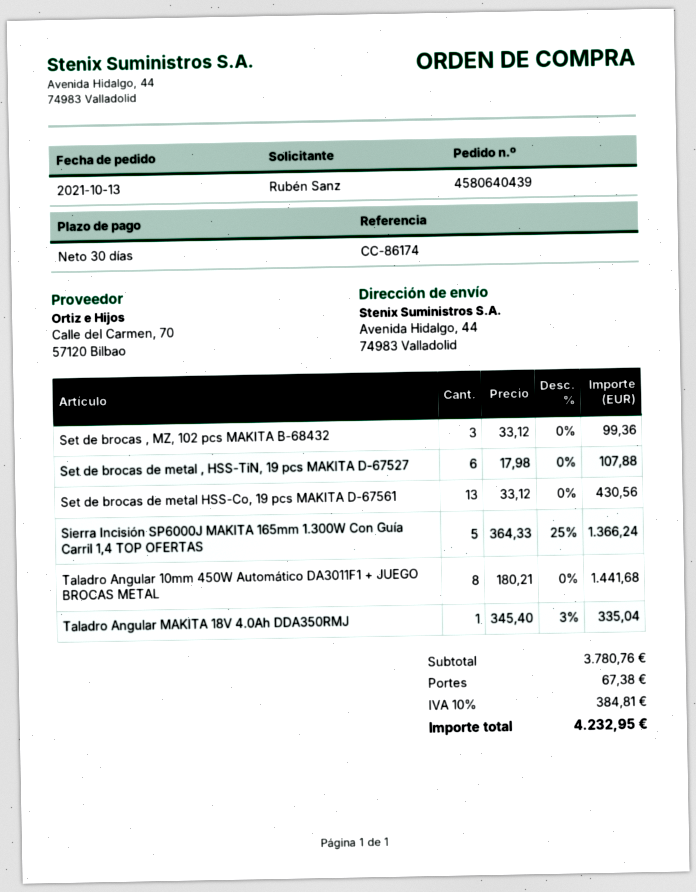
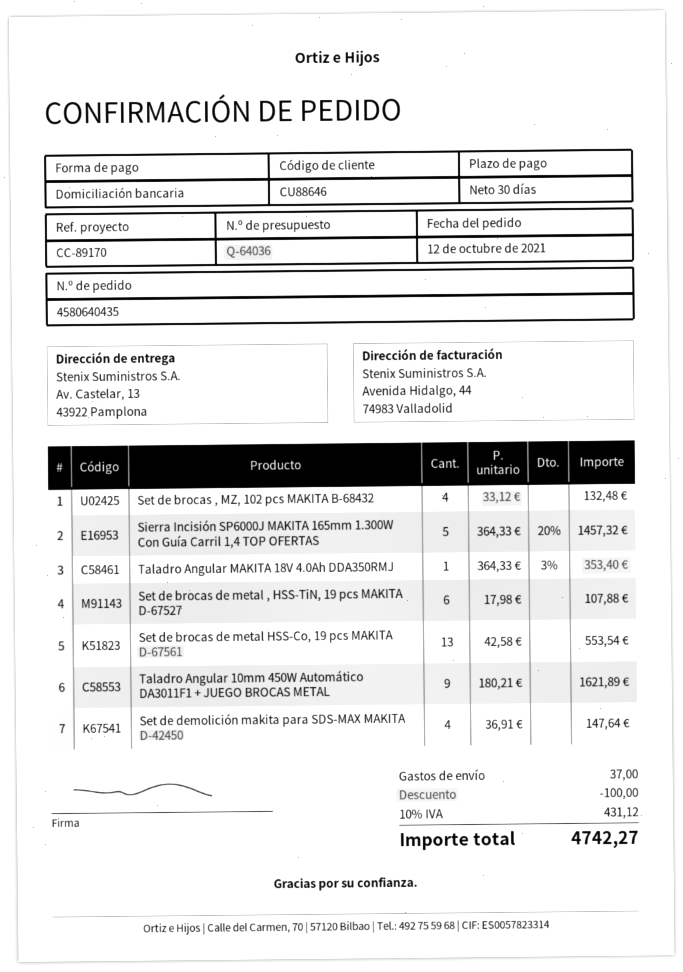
order number: 4580640439 -> 4580640435
order date: 2021-10-13 -> 2021-10-12
reference: CC-86174 -> CC-89170
ship to: Avenida Hidalgo, 44, 74983 Valladolid -> Av. Castelar, 13, 43922 Pamplona
Set de brocas , MZ, 102 pcs MAKITA B-68432: 3 x 33.12 = 99.36 -> 4 x 33.12 = 132.48
Set de brocas de metal HSS-Co, 19 pcs MAKITA D-67561: 13 x 33.12 = 430.56 -> 13 x 42.58 = 553.54
Sierra Incisión SP6000J MAKITA 165mm 1.300W Con Guía Carril 1,4 TOP OFERTAS: 5 x 364.33 - 25% = 1366.24 -> 5 x 364.33 - 20% = 1457.32
Taladro Angular 10mm 450W Automático DA3011F1 + JUEGO BROCAS METAL: 8 x 180.21 = 1441.68 -> 9 x 180.21 = 1621.89
Taladro Angular MAKITA 18V 4.0Ah DDA350RMJ: 1 x 345.40 - 3% = 335.04 -> 1 x 364.33 - 3% = 353.40
Set de demolición makita para SDS-MAX MAKITA D-42450: none -> 4 x 36.91 = 147.64
discount: none -> 100.00
shipping: 67.38 -> 37.00
tax: 10% = 384.81 -> 10% = 431.12
total: 4232.95 -> 4742.27

